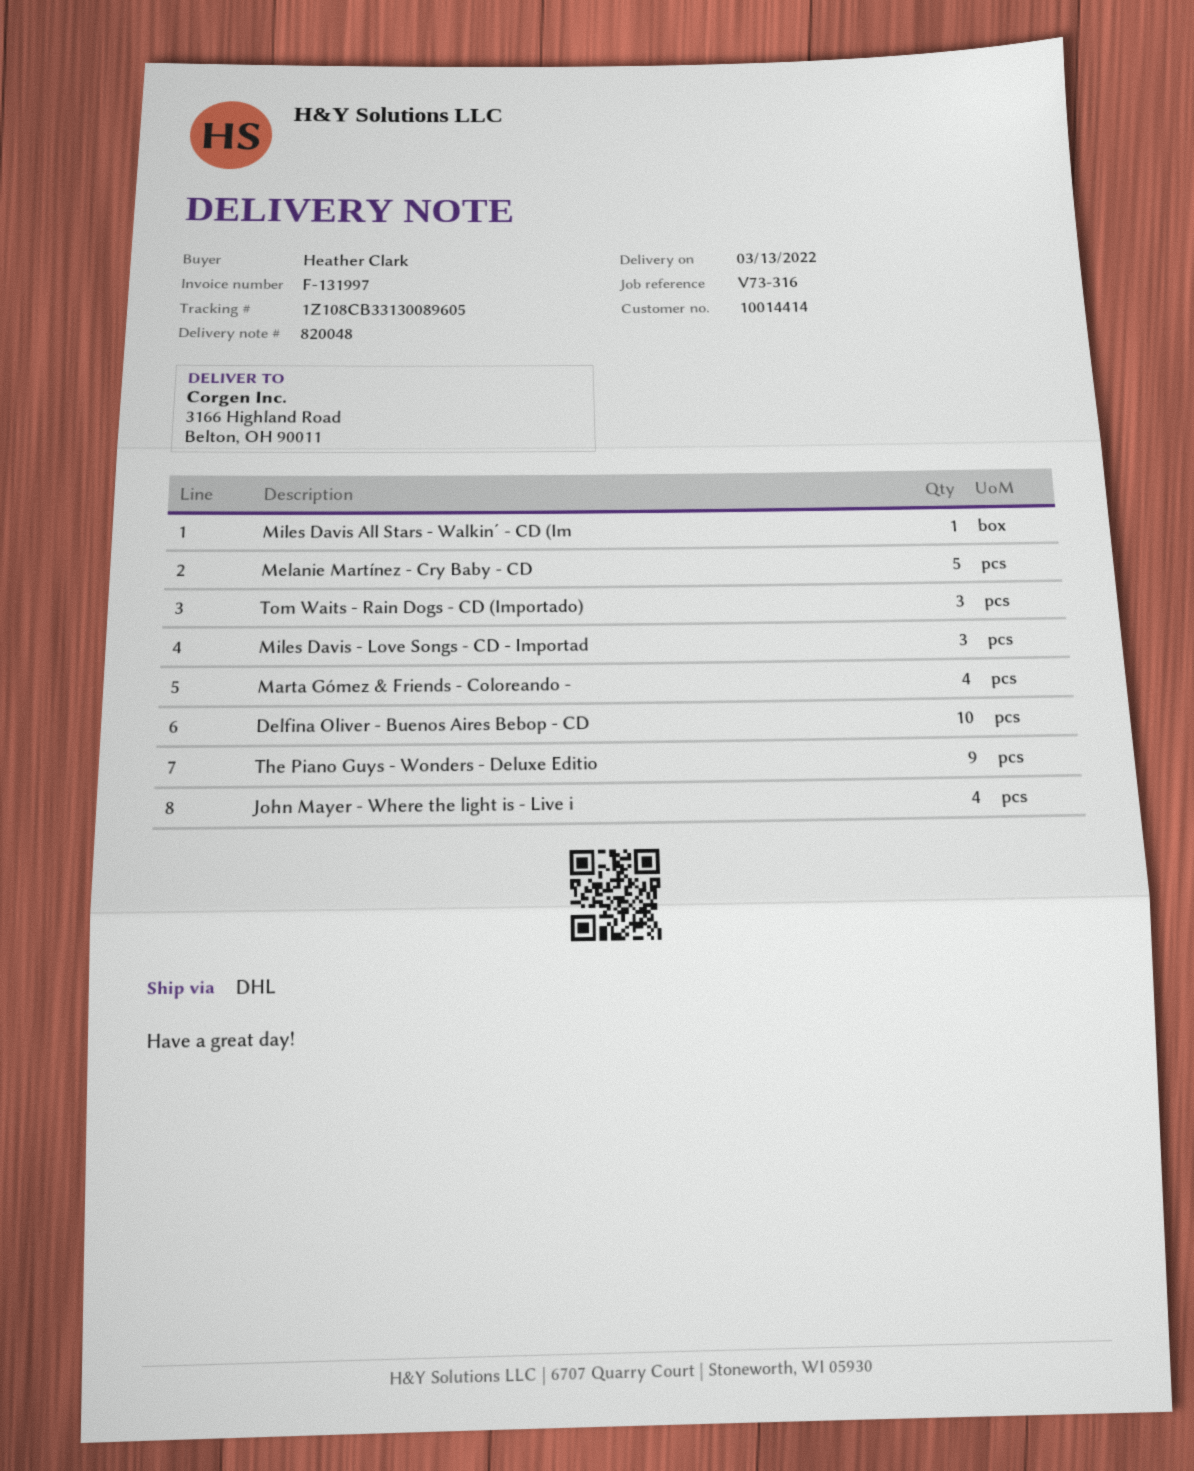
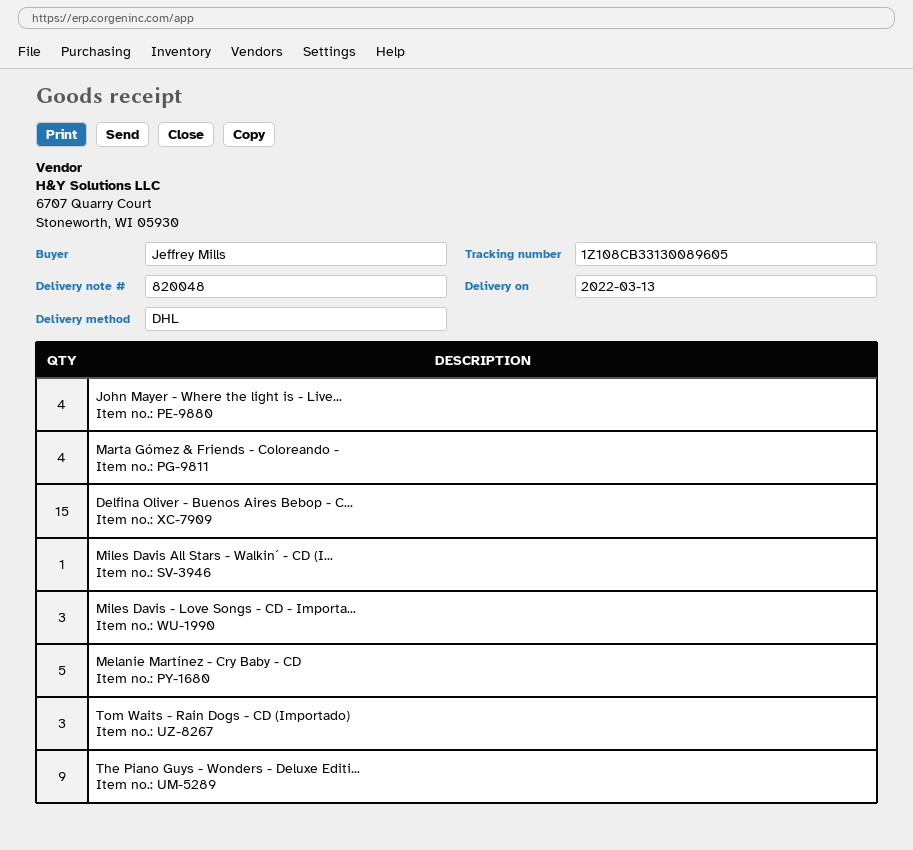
ordered by: Heather Clark -> Jeffrey Mills
Delfina Oliver - Buenos Aires Bebop - CD: 10 -> 15

